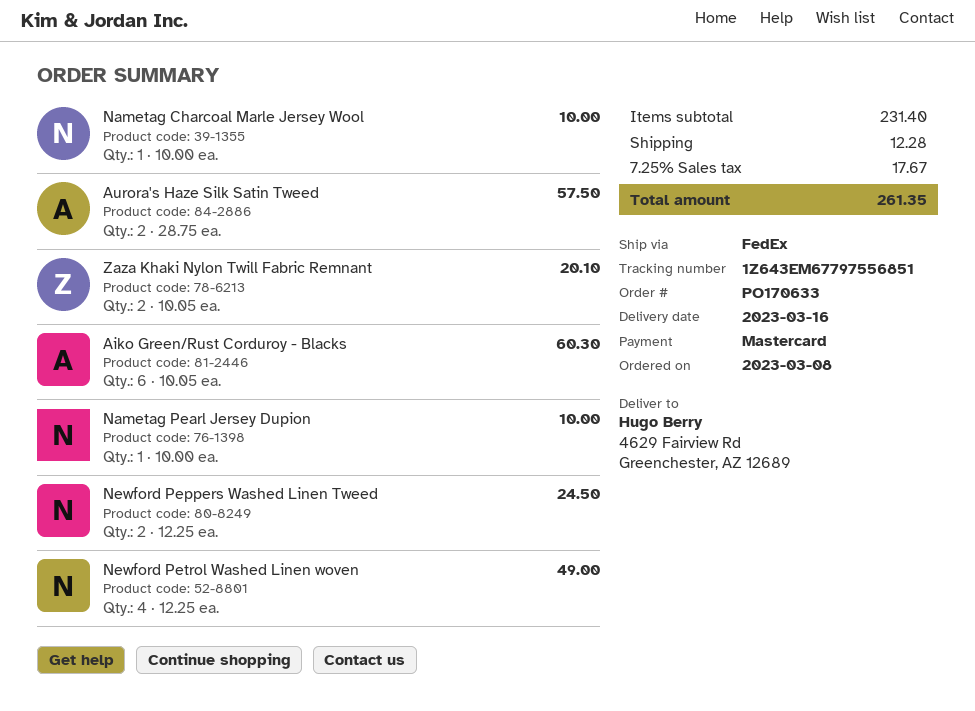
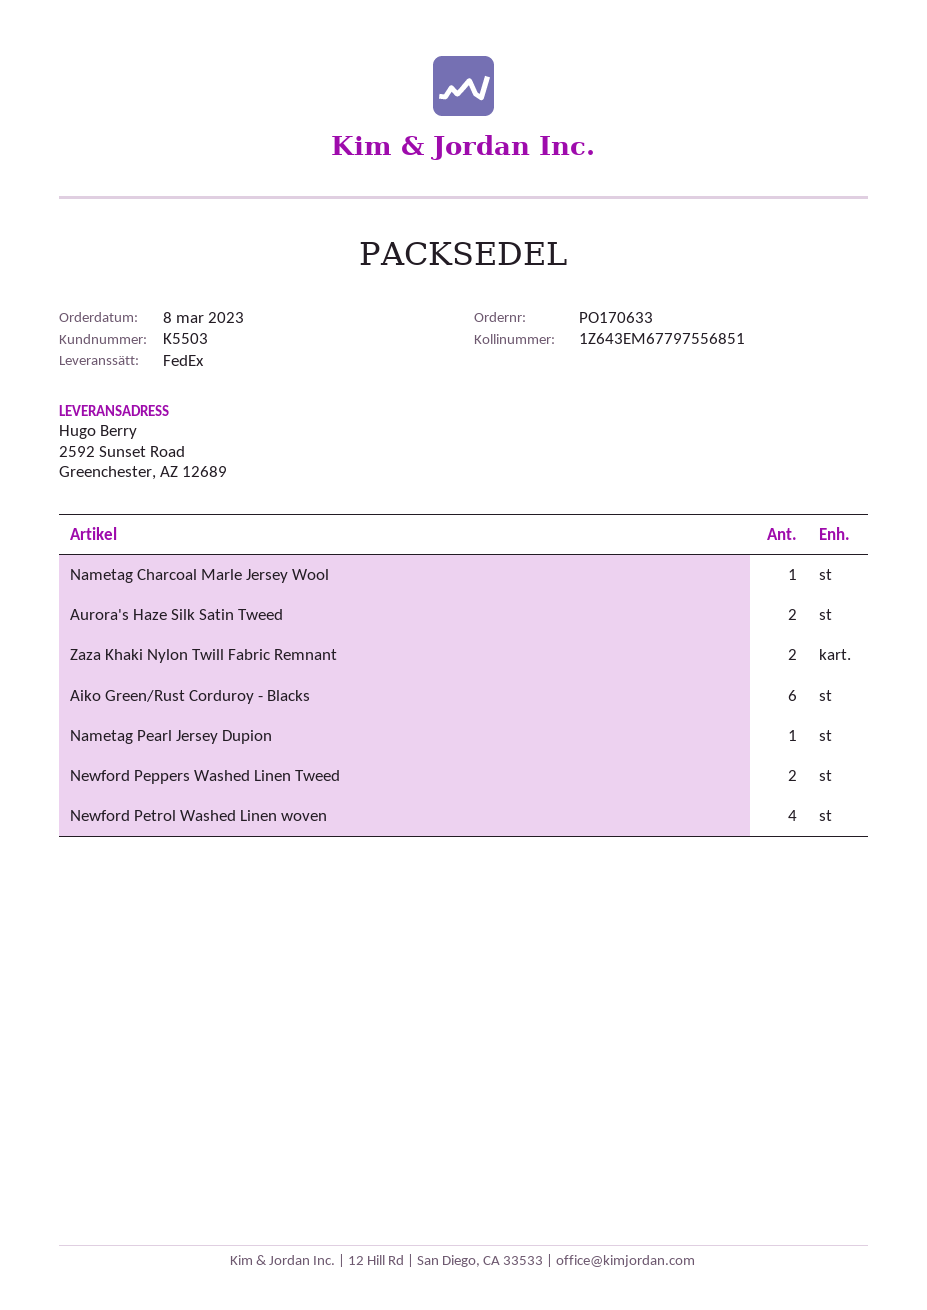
ship to: 4629 Fairview Rd, Greenchester, AZ 12689 -> 2592 Sunset Road, Greenchester, AZ 12689

